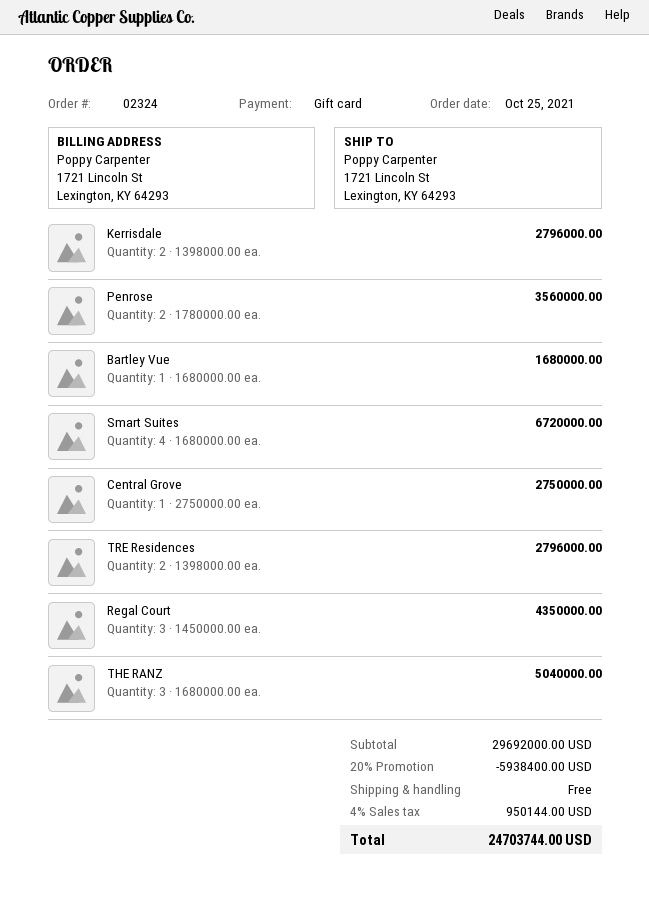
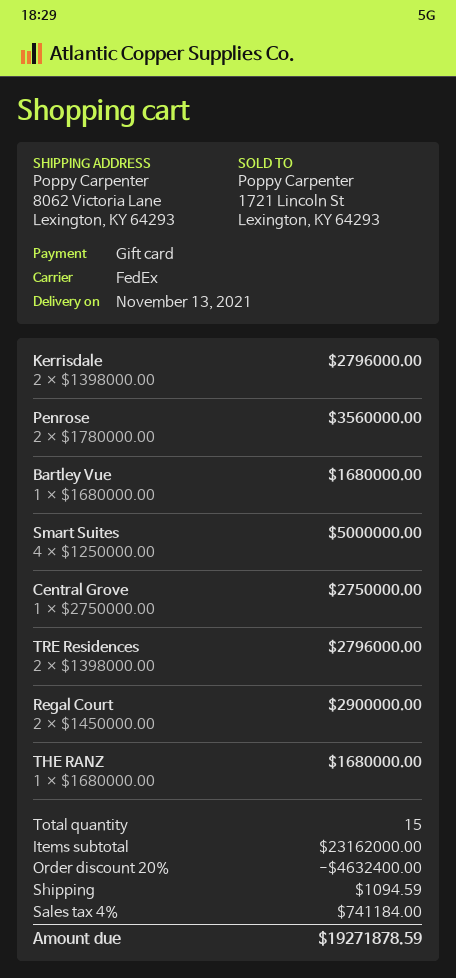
ship to: 1721 Lincoln St, Lexington, KY 64293 -> 8062 Victoria Lane, Lexington, KY 64293
Smart Suites: 4 x 1680000.00 = 6720000.00 -> 4 x 1250000.00 = 5000000.00
Regal Court: 3 x 1450000.00 = 4350000.00 -> 2 x 1450000.00 = 2900000.00
THE RANZ: 3 x 1680000.00 = 5040000.00 -> 1 x 1680000.00 = 1680000.00
subtotal: 29692000.00 -> 23162000.00
discount: 20% = 5938400.00 -> 20% = 4632400.00
shipping: 0.00 -> 1094.59
tax: 4% = 950144.00 -> 4% = 741184.00
total: 24703744.00 -> 19271878.59

